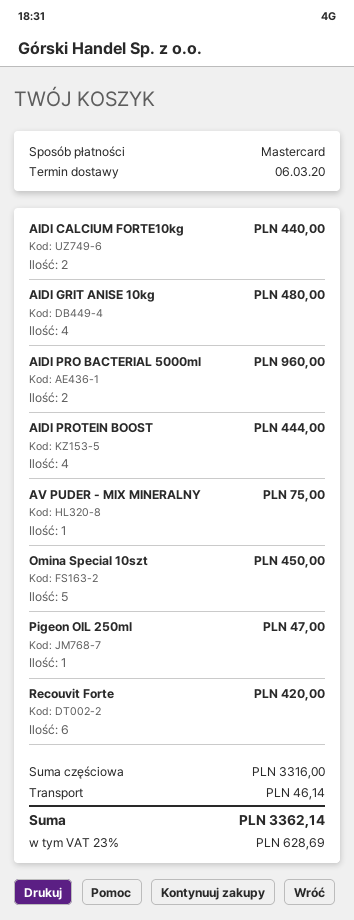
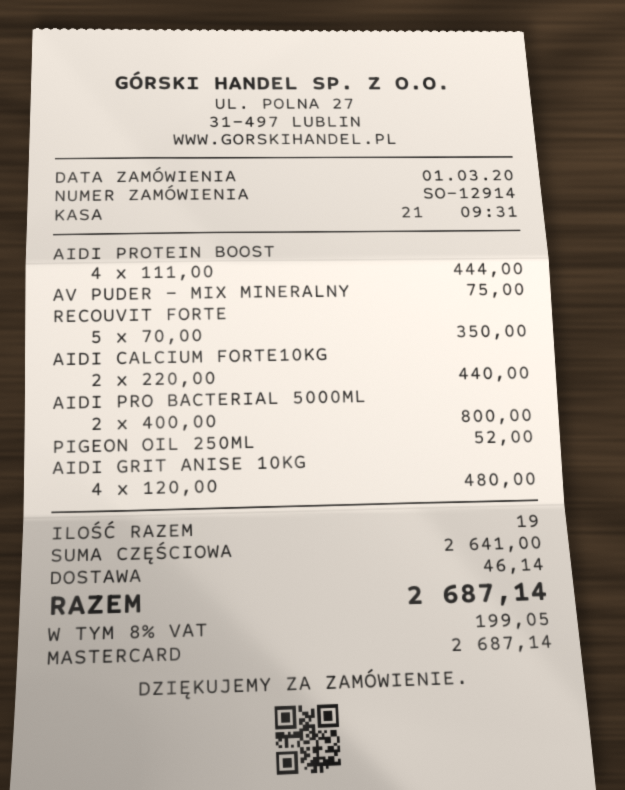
AIDI PRO BACTERIAL 5000ml: 2 for 960.00 -> 2 for 800.00
Omina Special 10szt: 5 for 450.00 -> none
Pigeon OIL 250ml: 1 for 47.00 -> 1 for 52.00
Recouvit Forte: 6 for 420.00 -> 5 for 350.00
subtotal: 3316.00 -> 2641.00
tax: 23% = 628.69 -> 8% = 199.05
total: 3362.14 -> 2687.14

